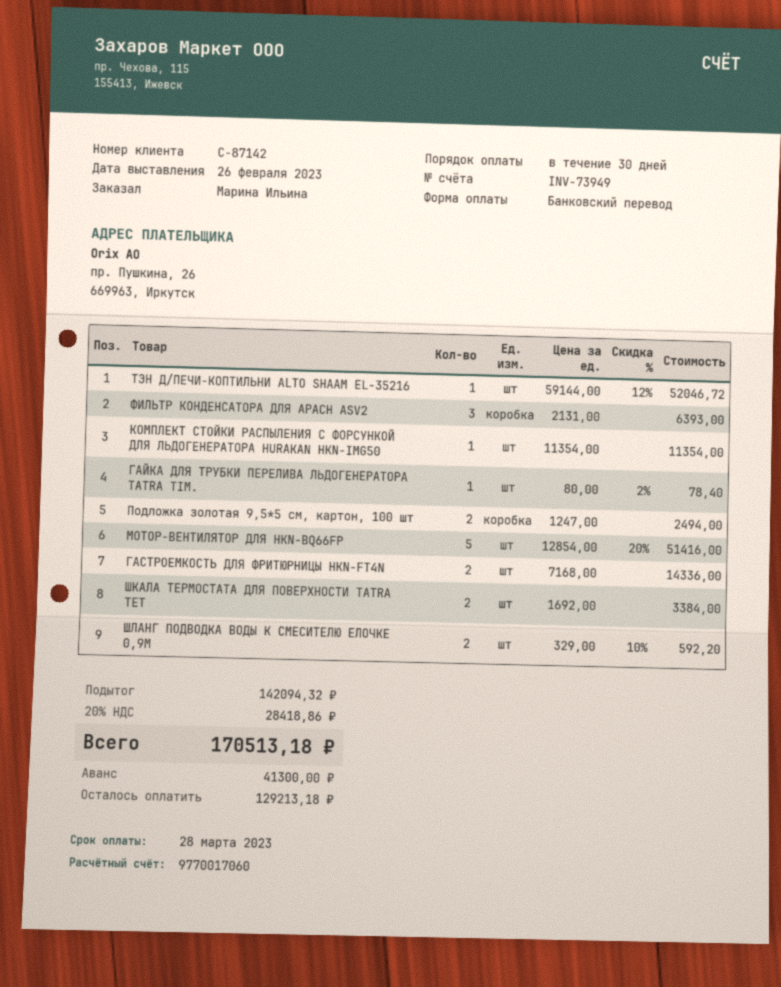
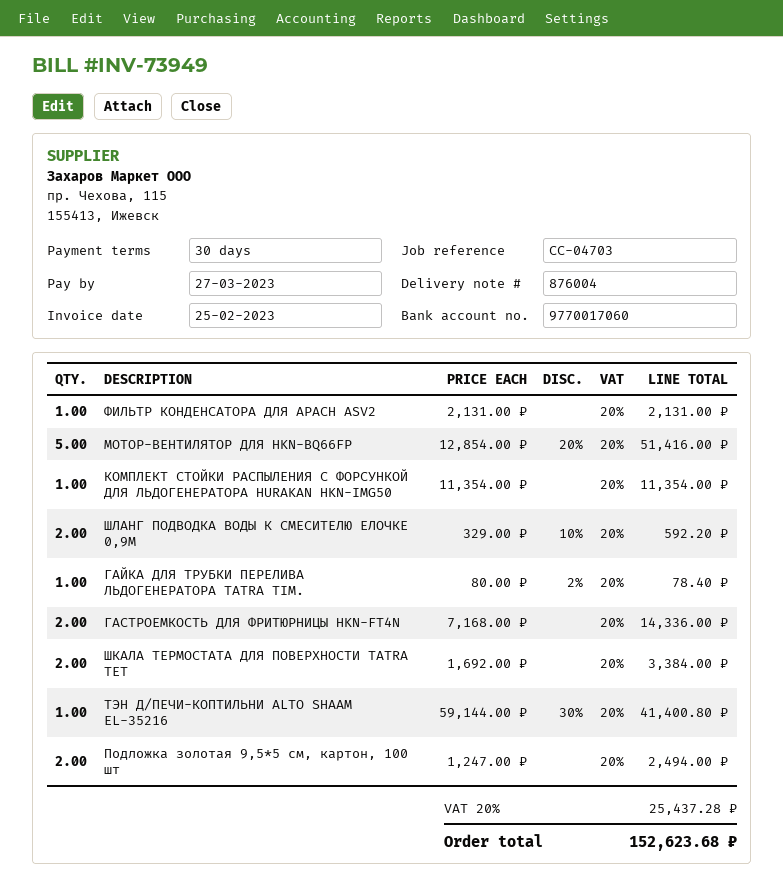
invoice date: 2023-02-26 -> 2023-02-25
due date: 2023-03-28 -> 2023-03-27
ТЭН Д/ПЕЧИ-КОПТИЛЬНИ ALTO SHAAM EL-35216: 1 x 59144.00 - 12% = 52046.72 -> 1 x 59144.00 - 30% = 41400.80
ФИЛЬТР КОНДЕНСАТОРА ДЛЯ APACH ASV2: 3 x 2131.00 = 6393.00 -> 1 x 2131.00 = 2131.00
tax: 20% = 28418.86 -> 20% = 25437.28
total: 170513.18 -> 152623.68

